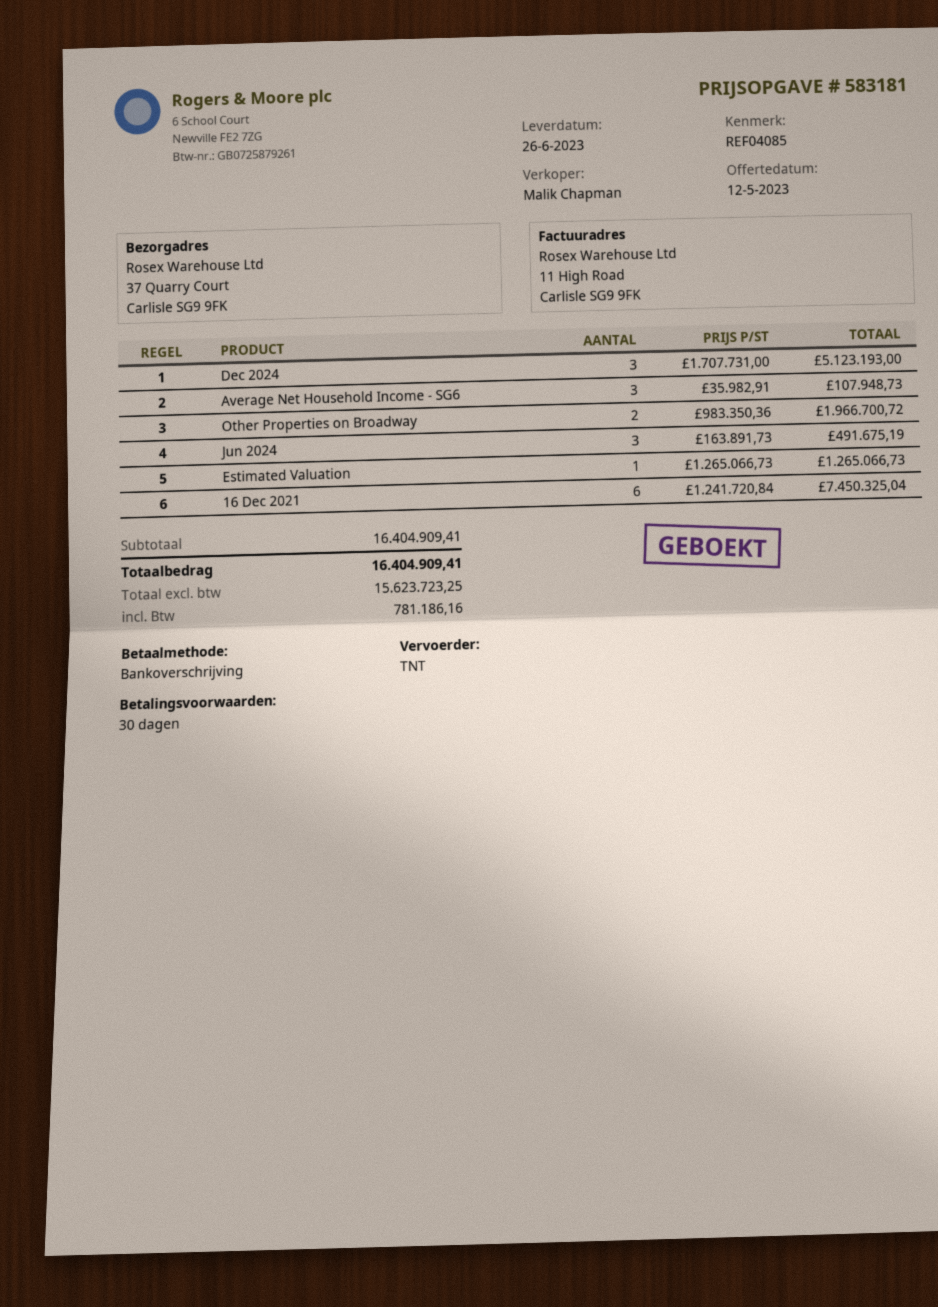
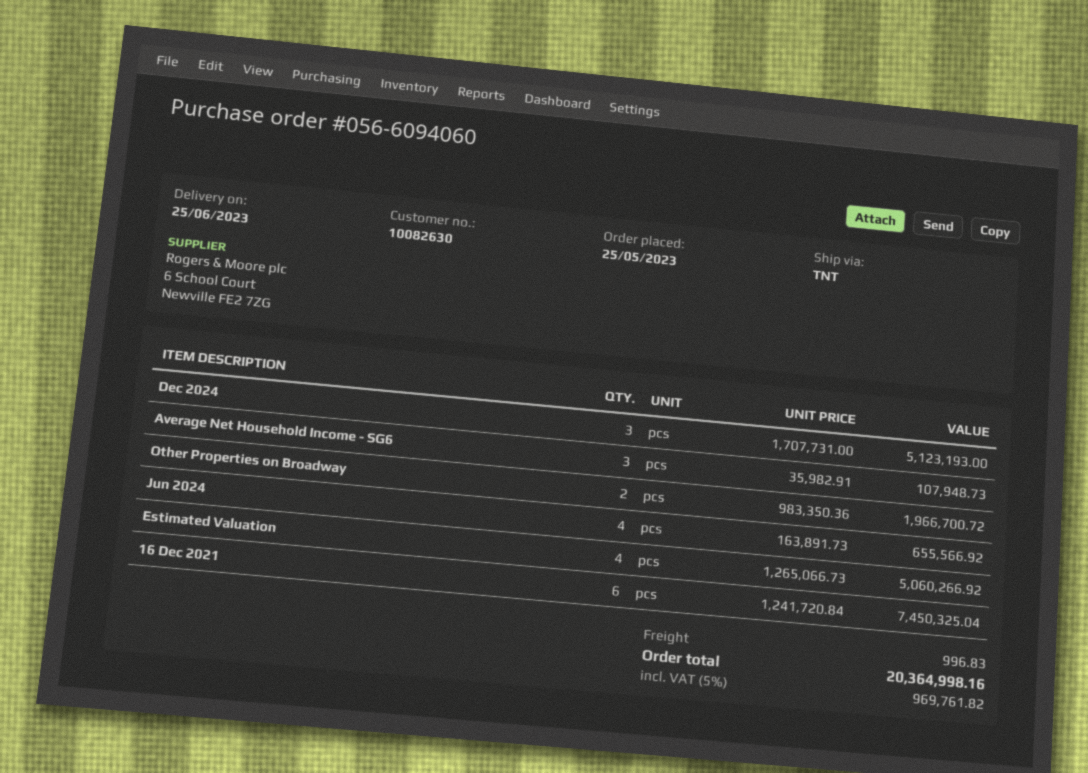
delivery date: 2023-06-26 -> 2023-06-25
Jun 2024: 3 x 163891.73 = 491675.19 -> 4 x 163891.73 = 655566.92
Estimated Valuation: 1 x 1265066.73 = 1265066.73 -> 4 x 1265066.73 = 5060266.92
shipping: none -> 996.83
tax: 781186.16 -> 969761.82
total: 16404909.41 -> 20364998.16

